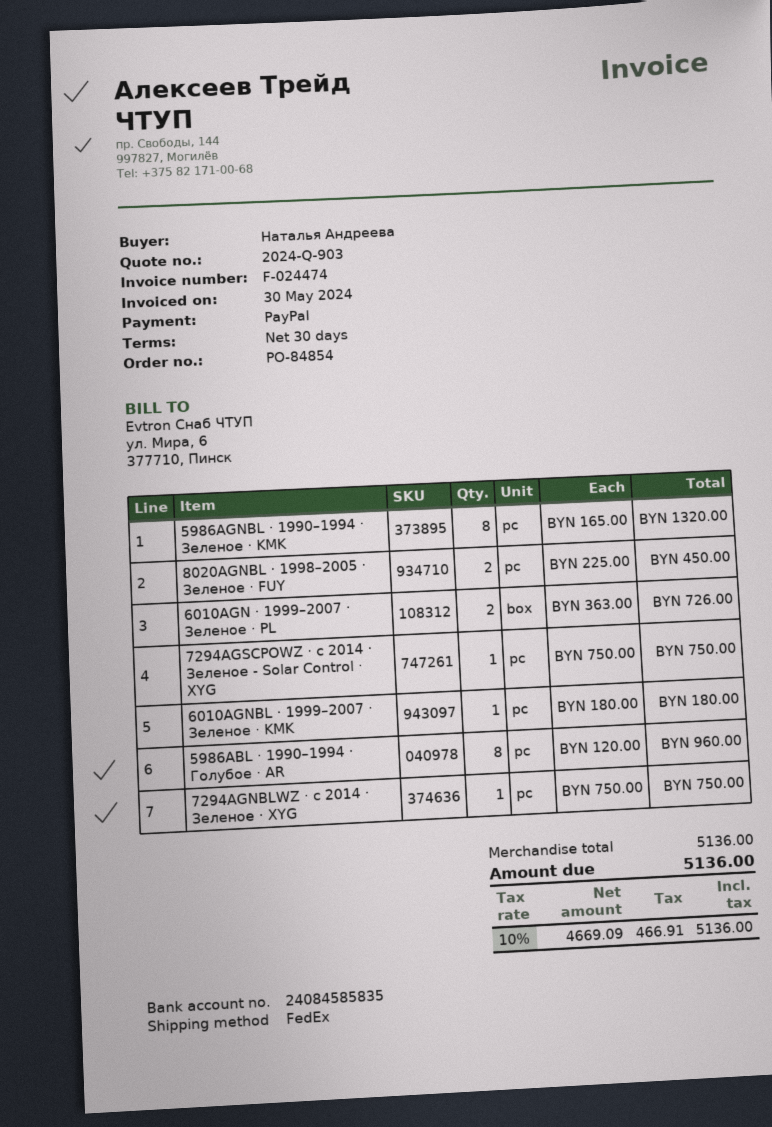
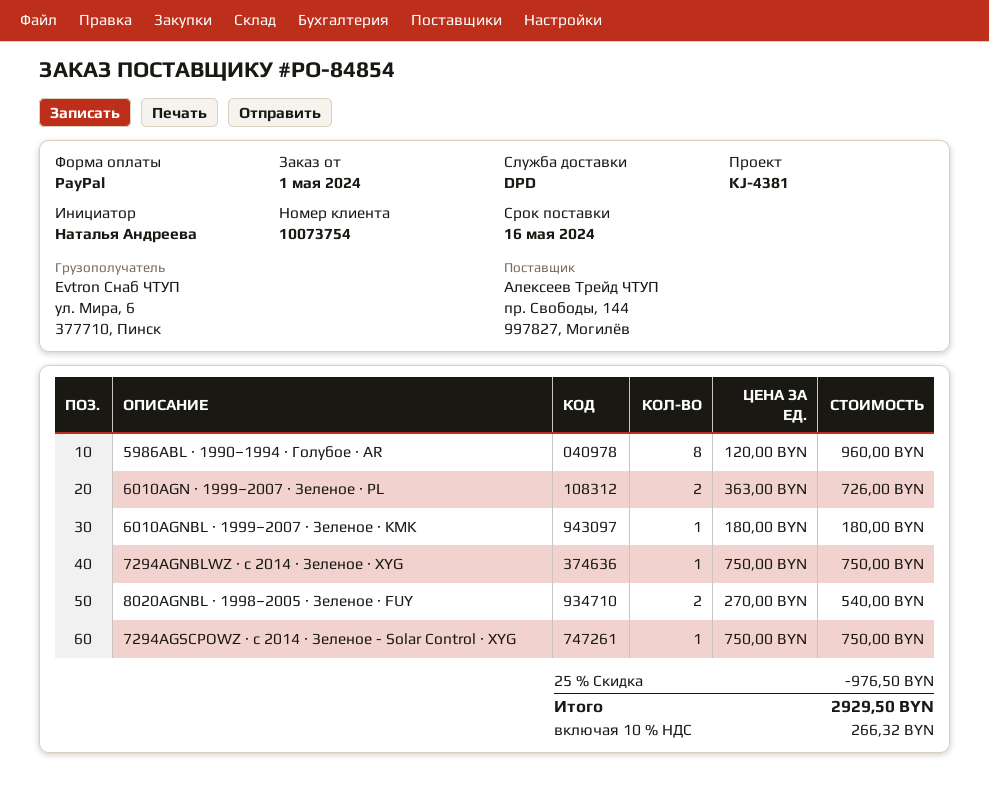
shipping method: FedEx -> DPD
5986AGNBL · 1990–1994 · Зеленое · KMK: 8 x 165.00 = 1320.00 -> none
8020AGNBL · 1998–2005 · Зеленое · FUY: 2 x 225.00 = 450.00 -> 2 x 270.00 = 540.00
discount: none -> 25% = 976.50
tax: 10% = 466.91 -> 10% = 266.32
total: 5136.00 -> 2929.50

